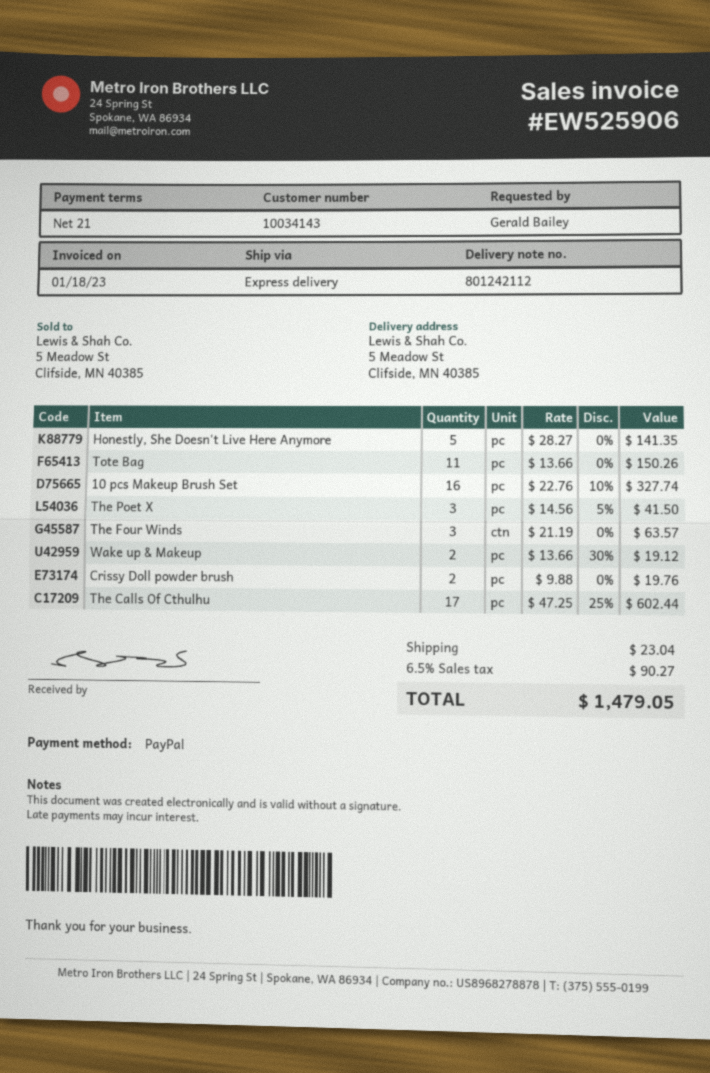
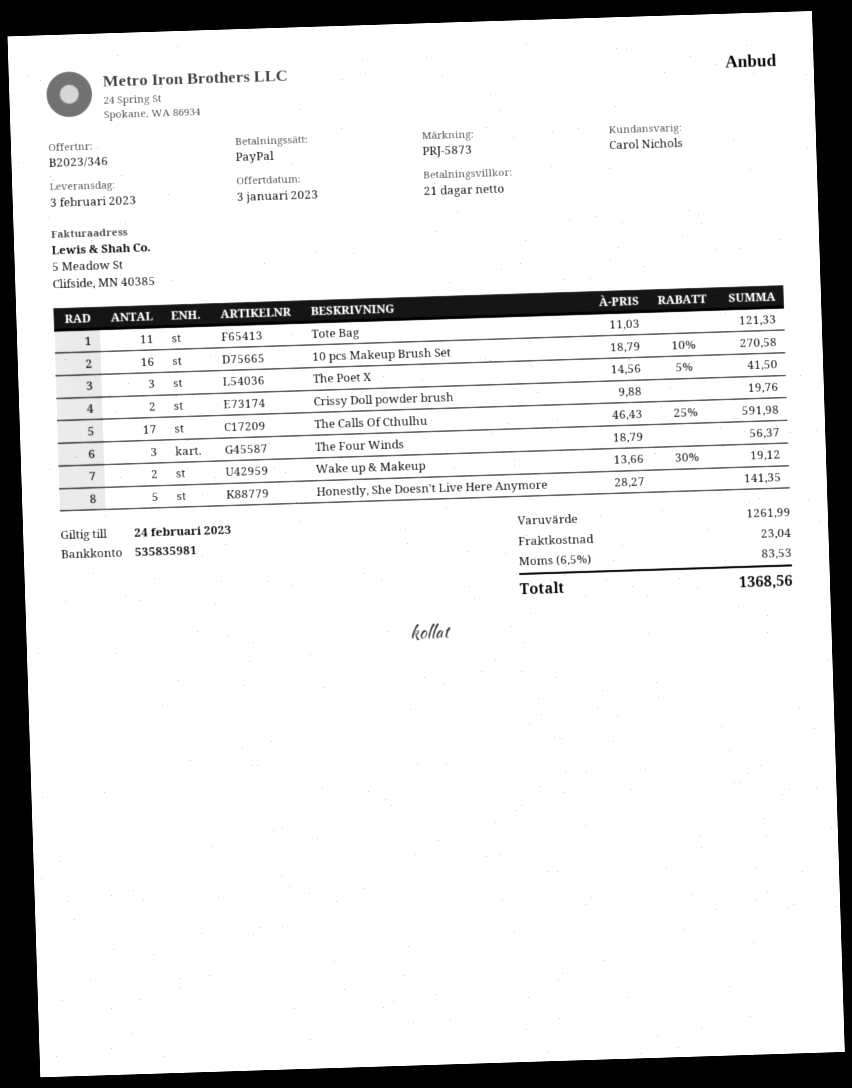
Tote Bag: 11 x 13.66 = 150.26 -> 11 x 11.03 = 121.33
10 pcs Makeup Brush Set: 16 x 22.76 - 10% = 327.74 -> 16 x 18.79 - 10% = 270.58
The Four Winds: 3 x 21.19 = 63.57 -> 3 x 18.79 = 56.37
The Calls Of Cthulhu: 17 x 47.25 - 25% = 602.44 -> 17 x 46.43 - 25% = 591.98
tax: 6.5% = 90.27 -> 6.5% = 83.53
total: 1479.05 -> 1368.56

